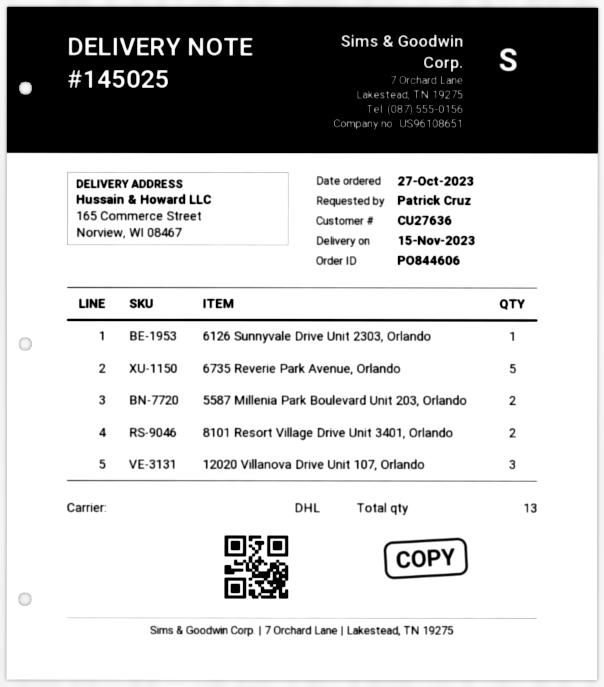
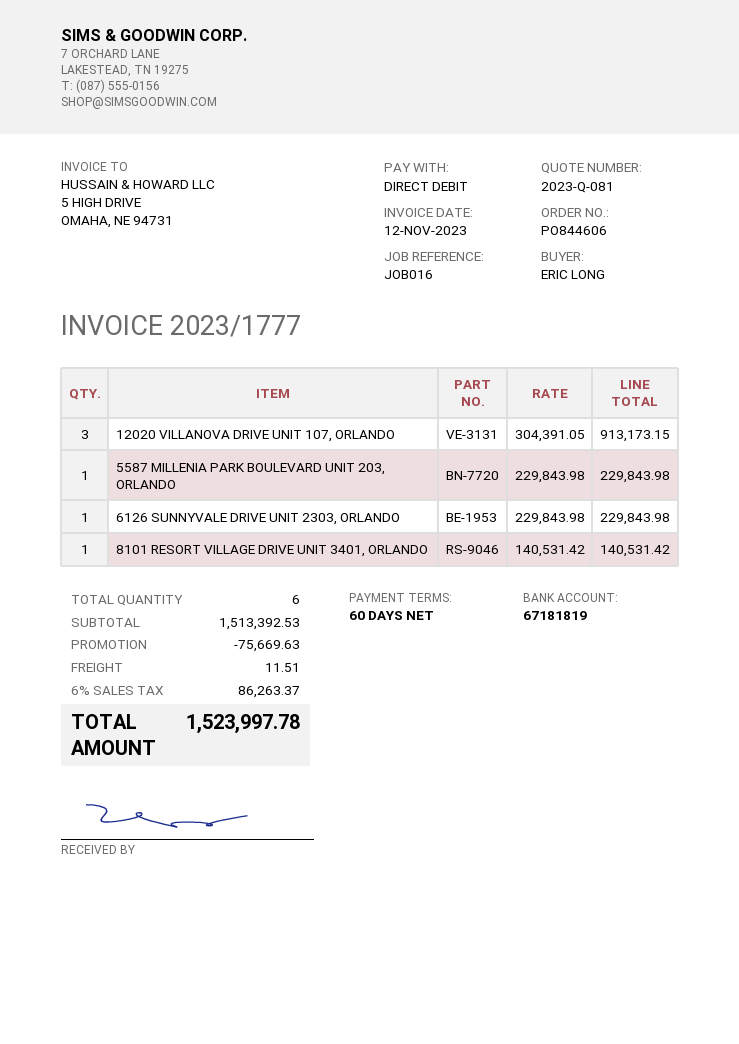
ordered by: Patrick Cruz -> ERIC LONG
6735 Reverie Park Avenue, Orlando: 5 -> none
5587 Millenia Park Boulevard Unit 203, Orlando: 2 -> 1
8101 Resort Village Drive Unit 3401, Orlando: 2 -> 1
total quantity: 13 -> 6

